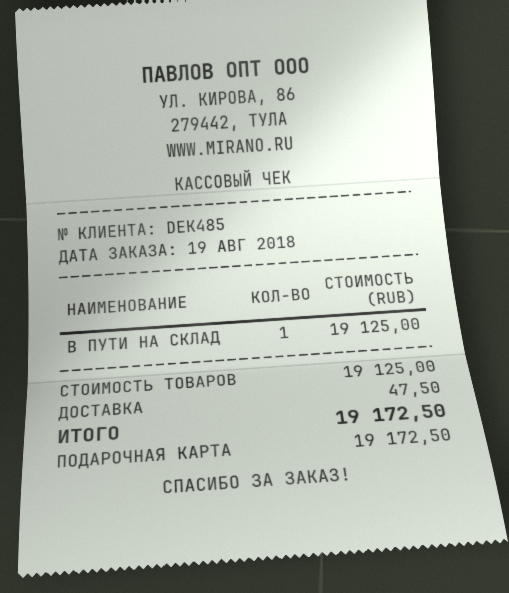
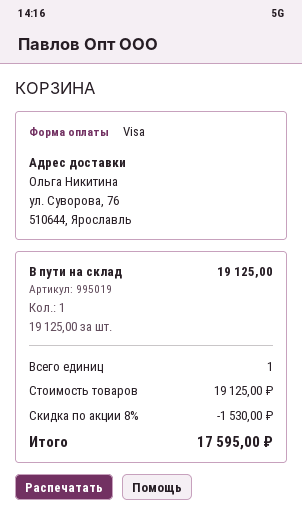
payment method: gift card -> Visa
discount: none -> 8% = 1530.00
shipping: 47.50 -> none
total: 19172.50 -> 17595.00

